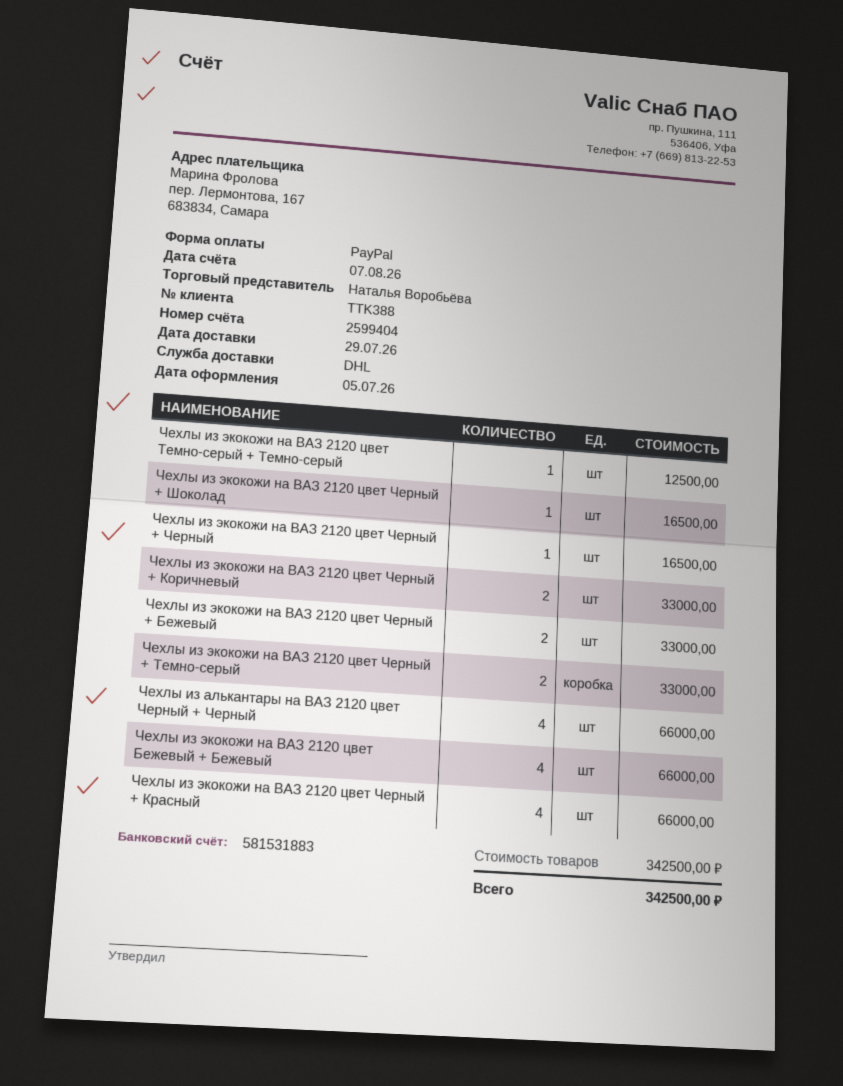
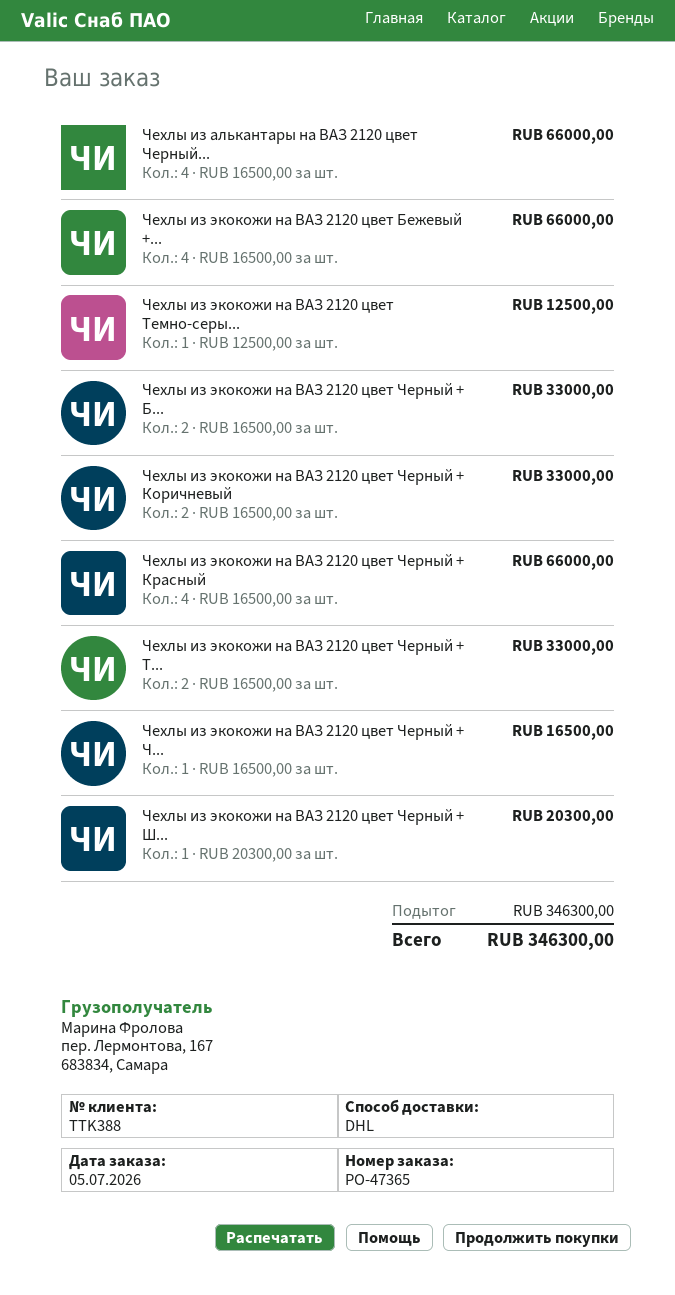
Чехлы из экокожи на ВАЗ 2120 цвет Черный + Шоколад: 1 for 16500.00 -> 1 for 20300.00
subtotal: 342500.00 -> 346300.00
total: 342500.00 -> 346300.00

